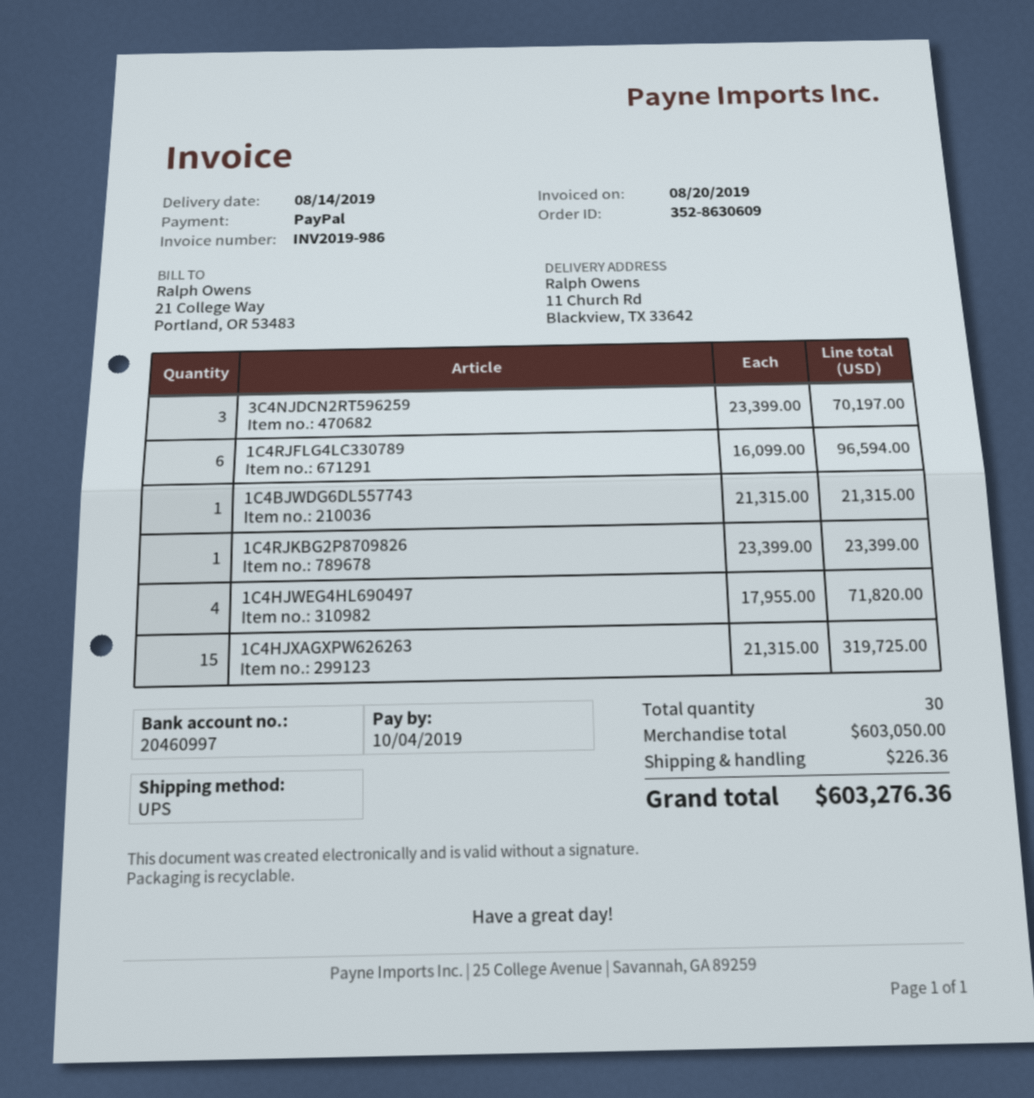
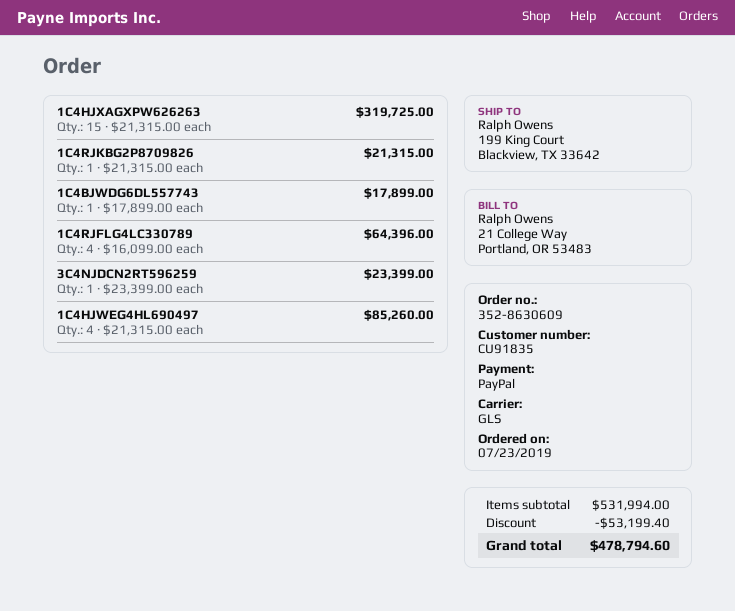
shipping method: UPS -> GLS
ship to: 11 Church Rd, Blackview, TX 33642 -> 199 King Court, Blackview, TX 33642
3C4NJDCN2RT596259: 3 x 23399.00 = 70197.00 -> 1 x 23399.00 = 23399.00
1C4RJFLG4LC330789: 6 x 16099.00 = 96594.00 -> 4 x 16099.00 = 64396.00
1C4BJWDG6DL557743: 1 x 21315.00 = 21315.00 -> 1 x 17899.00 = 17899.00
1C4RJKBG2P8709826: 1 x 23399.00 = 23399.00 -> 1 x 21315.00 = 21315.00
1C4HJWEG4HL690497: 4 x 17955.00 = 71820.00 -> 4 x 21315.00 = 85260.00
subtotal: 603050.00 -> 531994.00
discount: none -> 53199.40
shipping: 226.36 -> none
total: 603276.36 -> 478794.60

